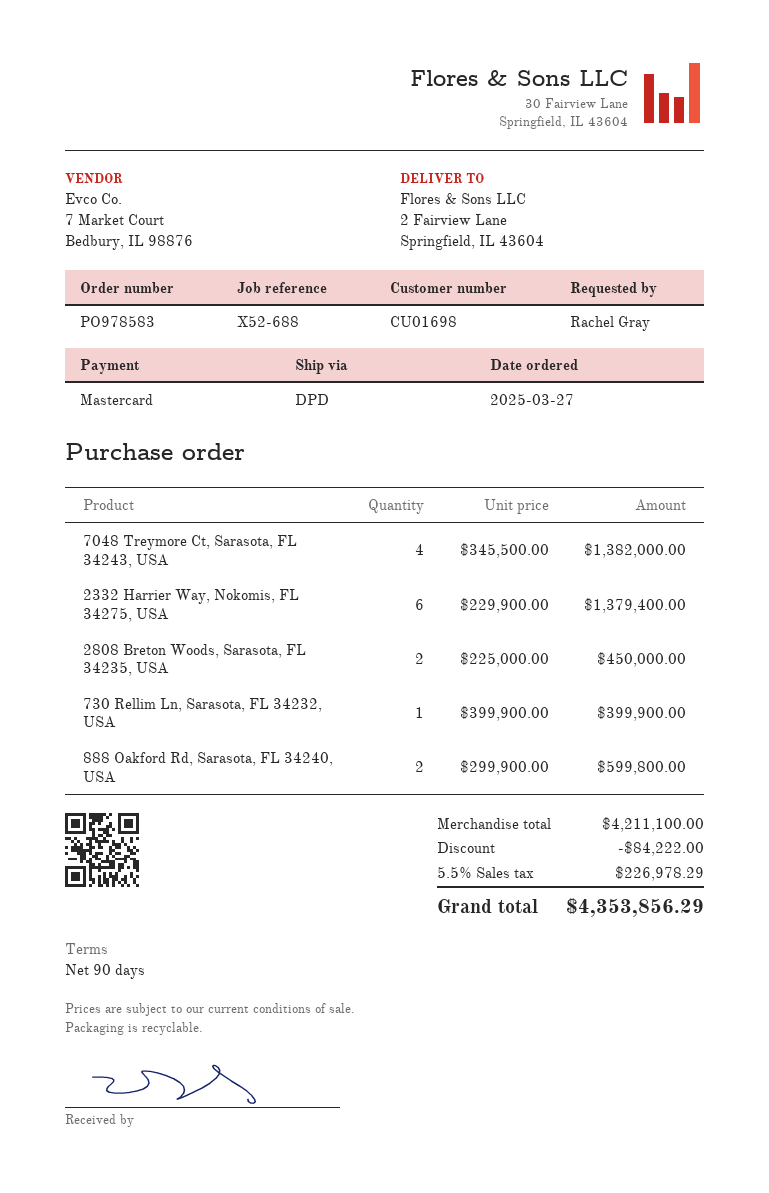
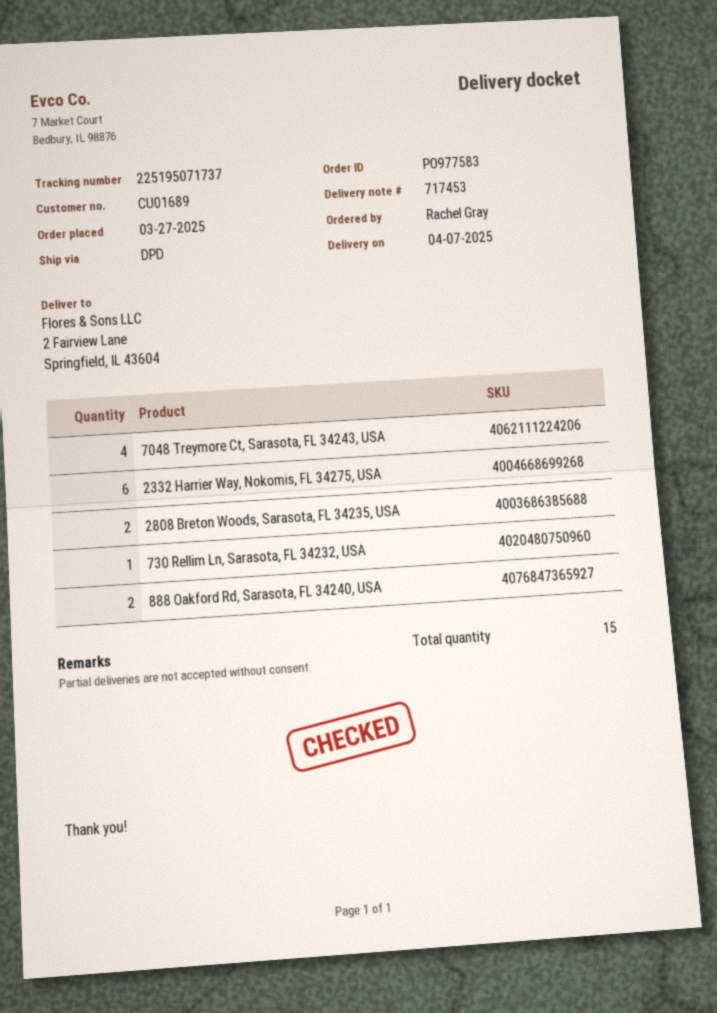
order number: PO978583 -> PO977583
customer number: CU01698 -> CU01689

